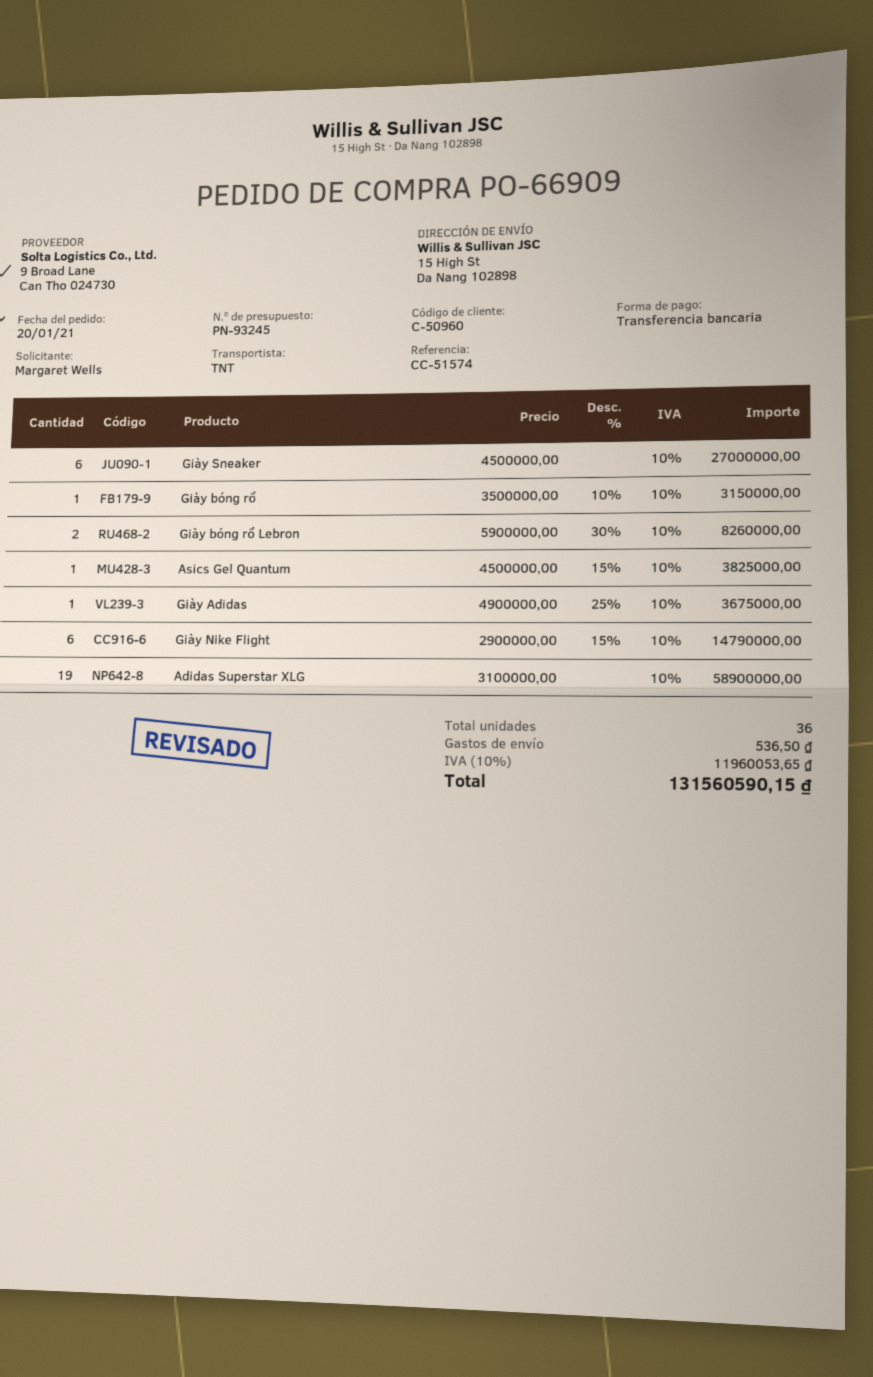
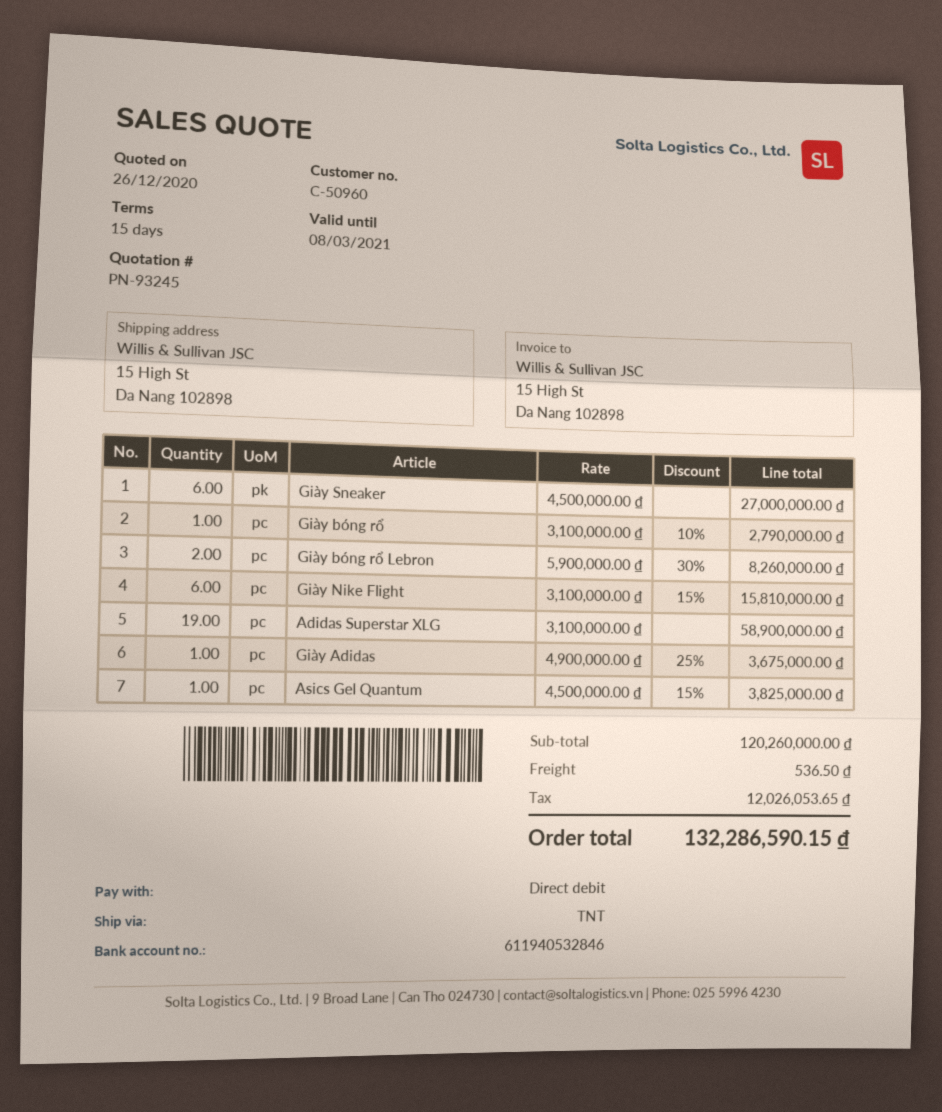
payment method: bank transfer -> direct debit
Giày bóng rổ: 1 x 3500000.00 - 10% = 3150000.00 -> 1 x 3100000.00 - 10% = 2790000.00
Giày Nike Flight: 6 x 2900000.00 - 15% = 14790000.00 -> 6 x 3100000.00 - 15% = 15810000.00
tax: 11960053.65 -> 12026053.65
total: 131560590.15 -> 132286590.15

